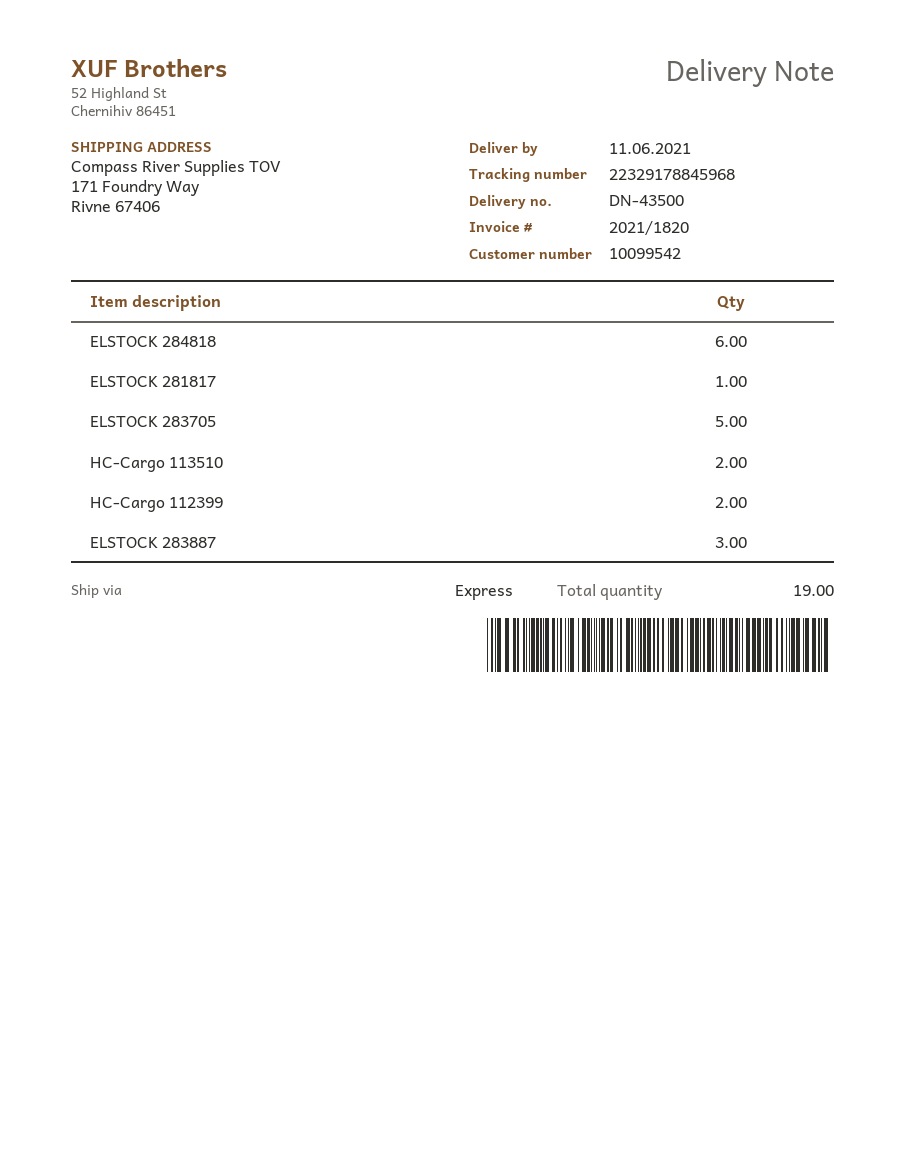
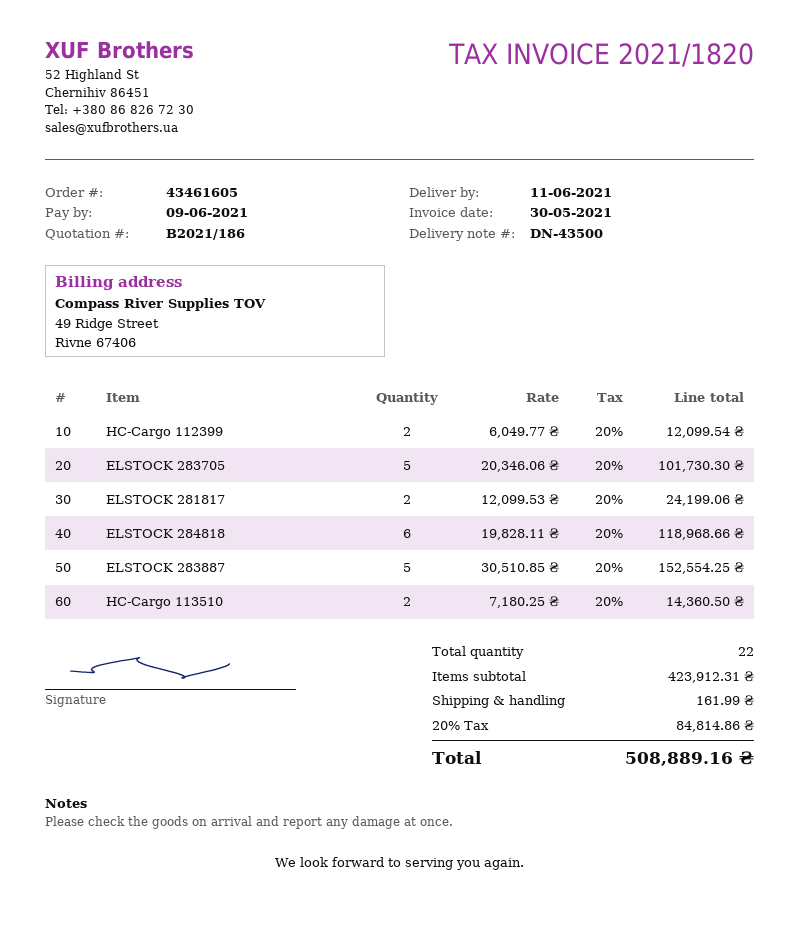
ELSTOCK 281817: 1 -> 2
ELSTOCK 283887: 3 -> 5
total quantity: 19 -> 22

